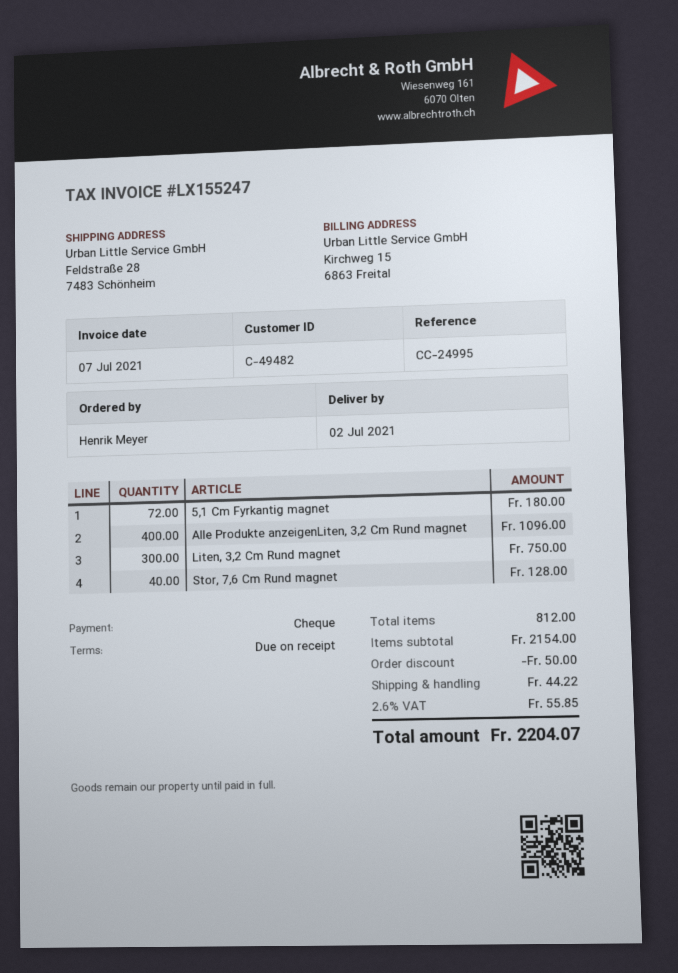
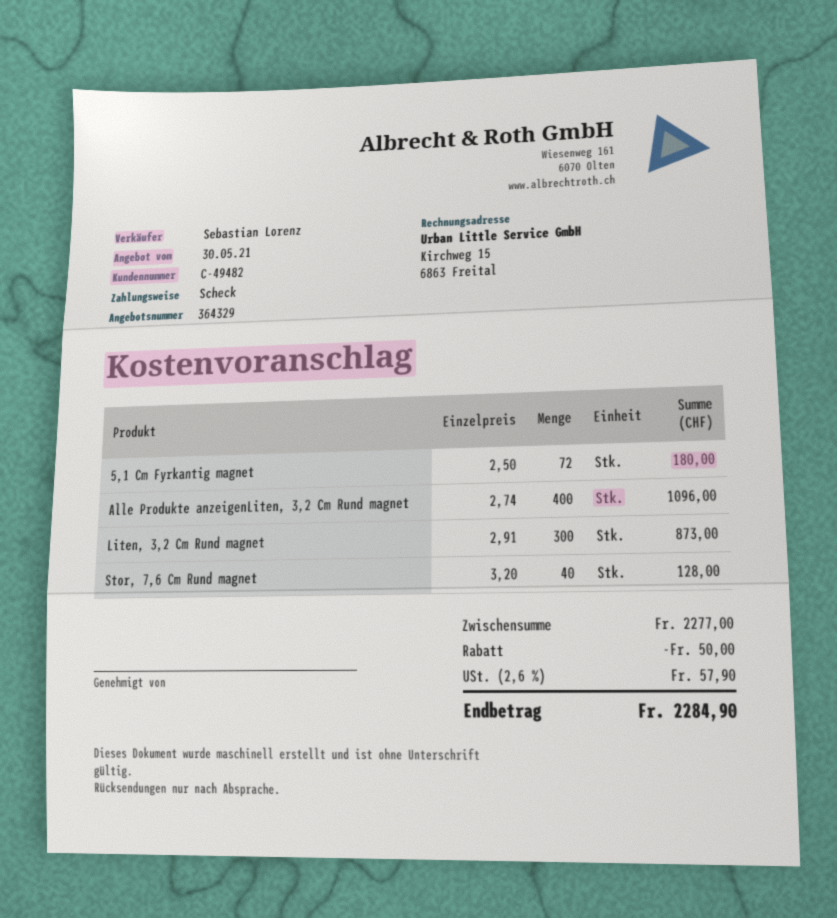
Liten, 3,2 Cm Rund magnet: 300 for 750.00 -> 300 for 873.00
subtotal: 2154.00 -> 2277.00
shipping: 44.22 -> none
tax: 2.6% = 55.85 -> 2.6% = 57.90
total: 2204.07 -> 2284.90

